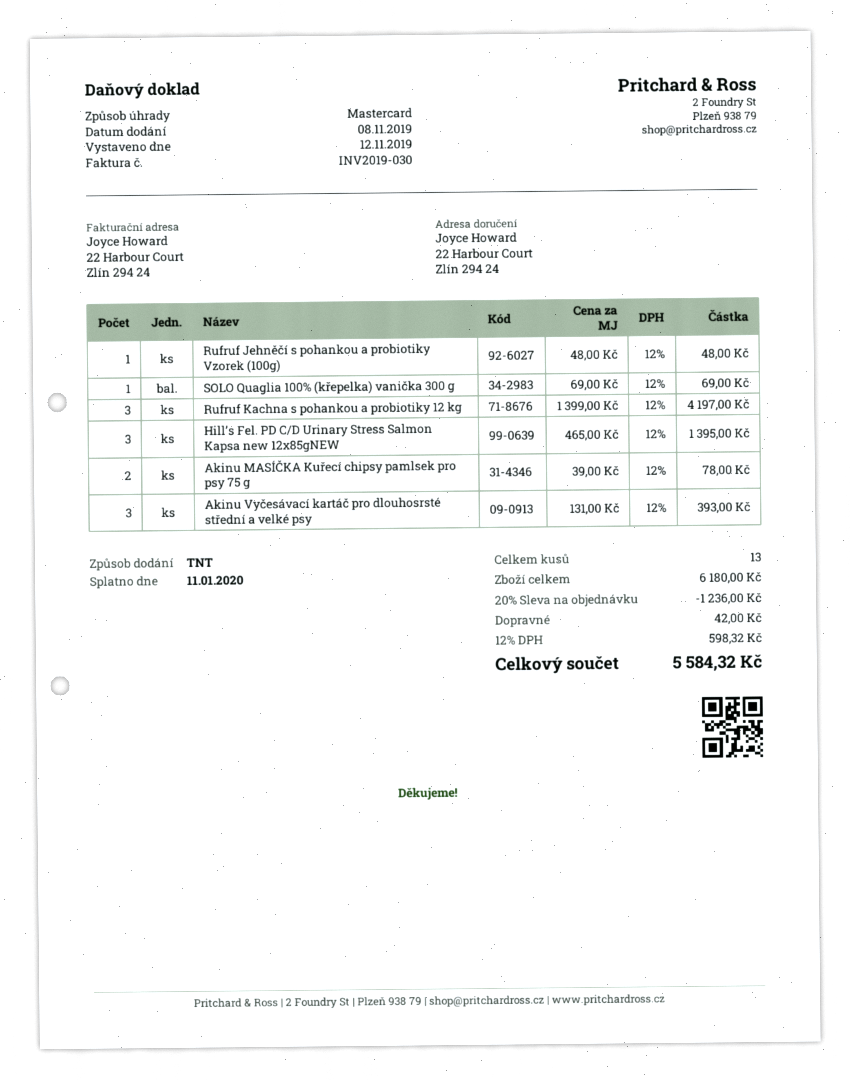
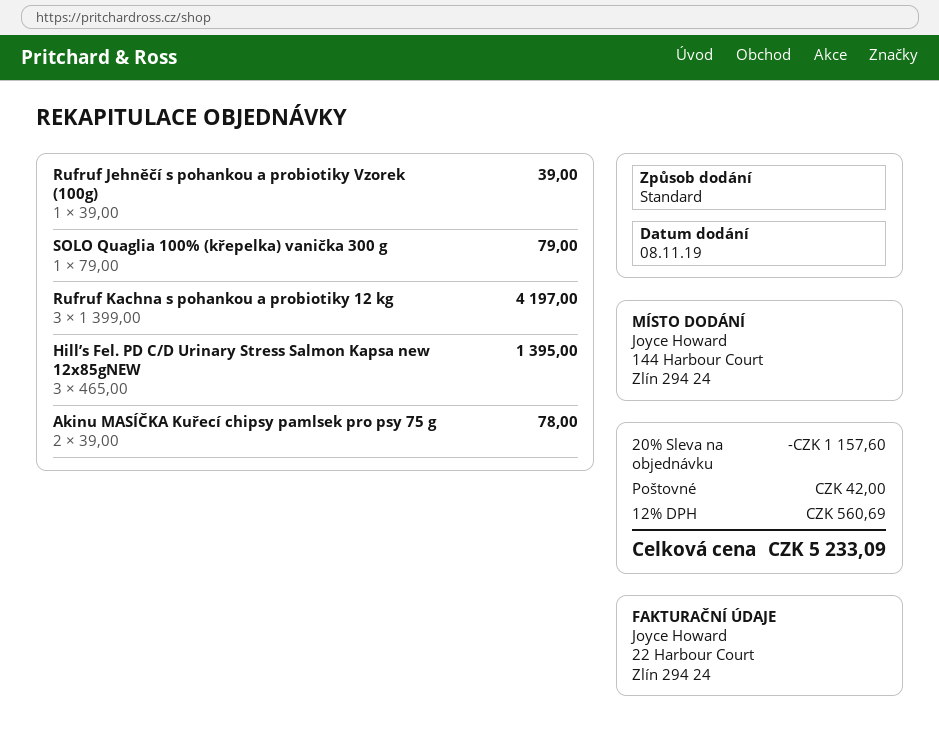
shipping method: TNT -> standard
ship to: 22 Harbour Court, Zlín 294 24 -> 144 Harbour Court, Zlín 294 24
Rufruf Jehněčí s pohankou a probiotiky Vzorek (100g): 1 x 48.00 = 48.00 -> 1 x 39.00 = 39.00
SOLO Quaglia 100% (křepelka) vanička 300 g: 1 x 69.00 = 69.00 -> 1 x 79.00 = 79.00
Akinu Vyčesávací kartáč pro dlouhosrsté střední a velké psy: 3 x 131.00 = 393.00 -> none
discount: 20% = 1236.00 -> 20% = 1157.60
tax: 12% = 598.32 -> 12% = 560.69
total: 5584.32 -> 5233.09

